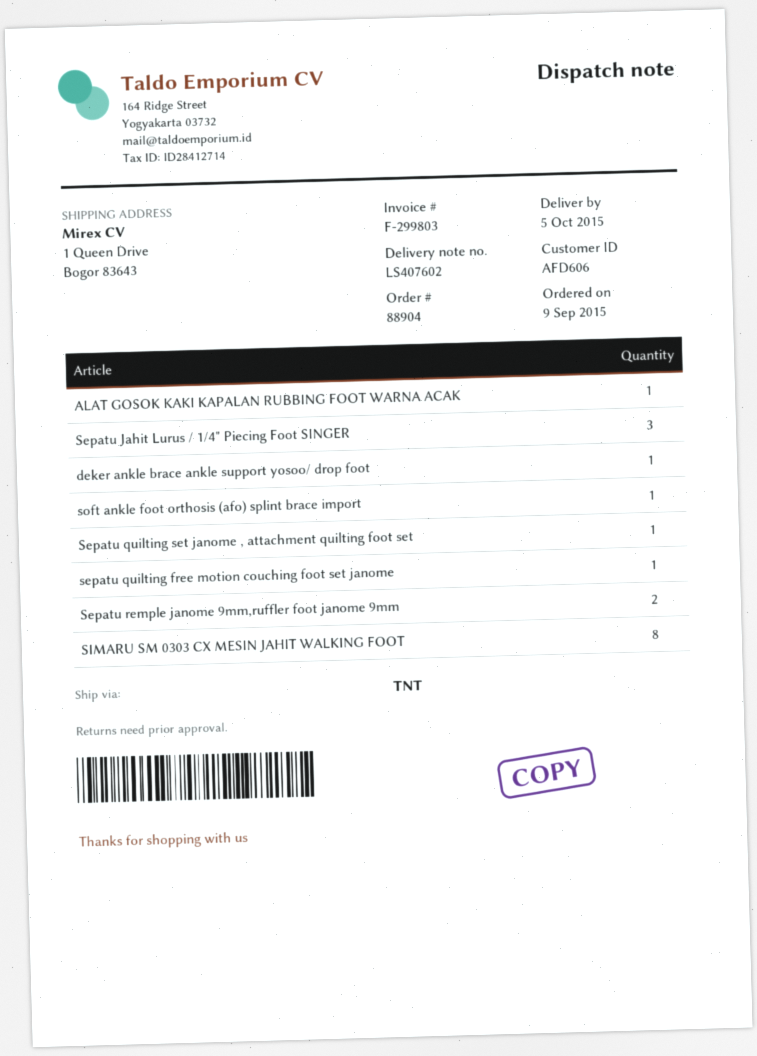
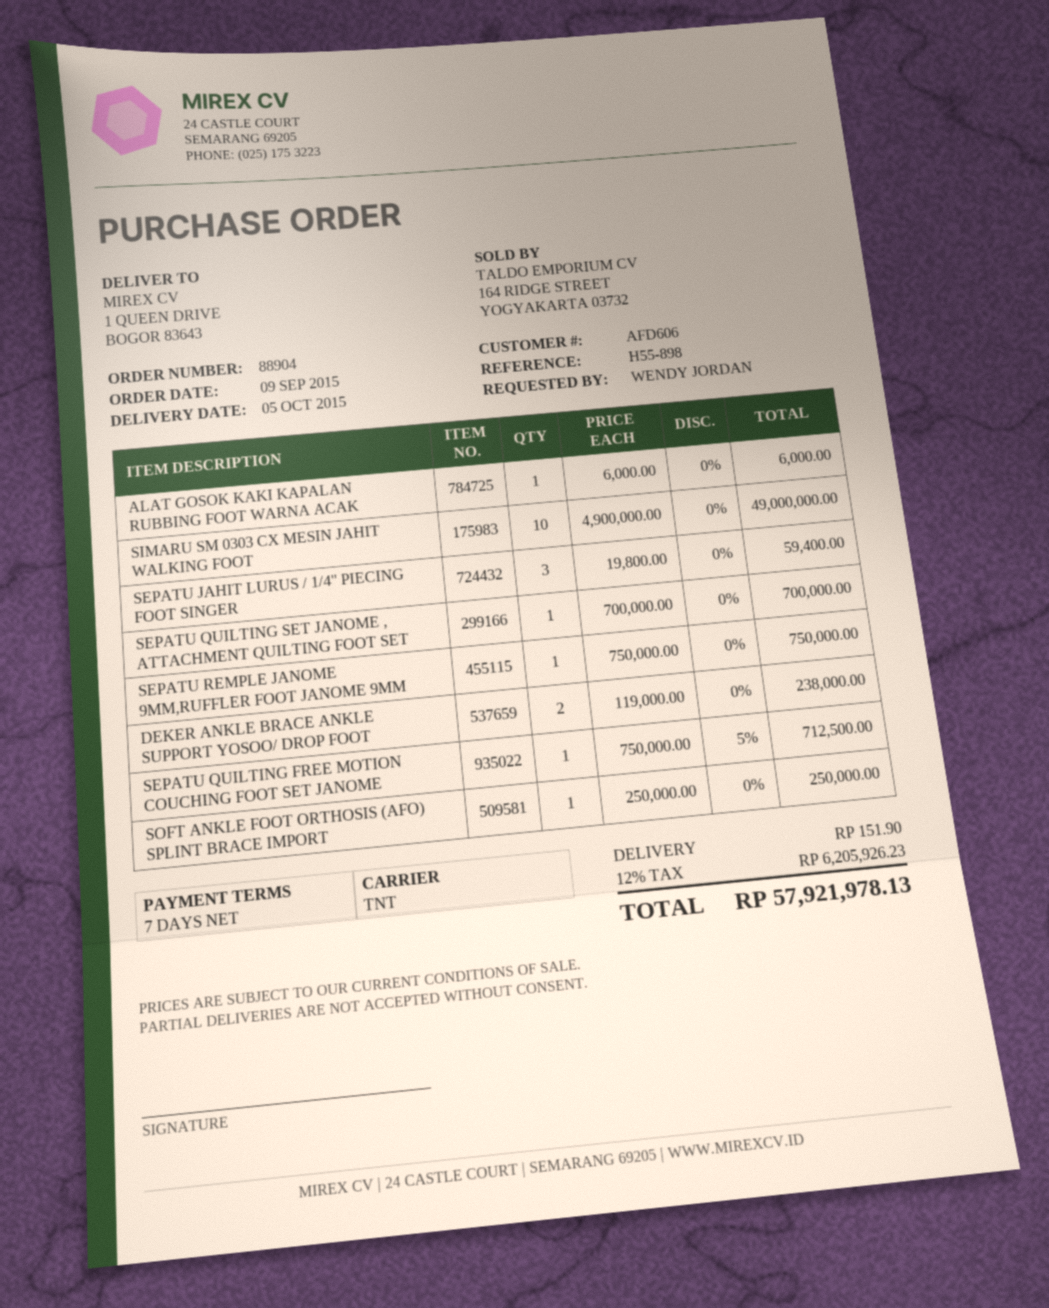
deker ankle brace ankle support yosoo/ drop foot: 1 -> 2
Sepatu remple janome 9mm,ruffler foot janome 9mm: 2 -> 1
SIMARU SM 0303 CX MESIN JAHIT WALKING FOOT: 8 -> 10

